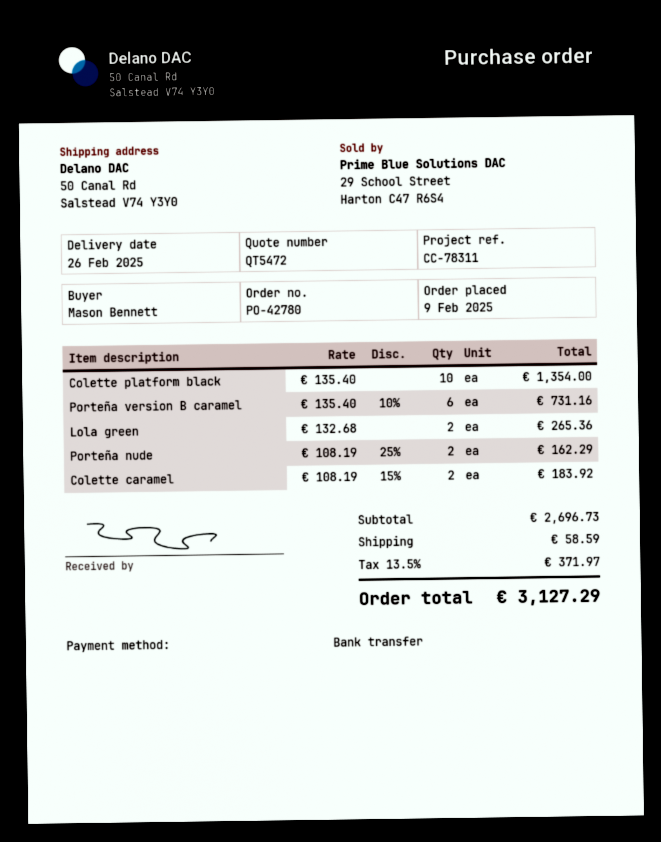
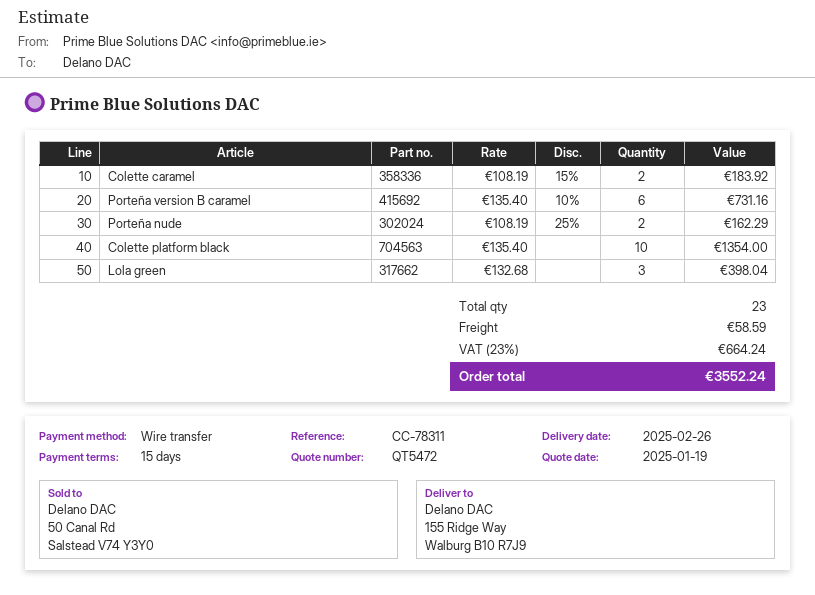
ship to: 50 Canal Rd, Salstead V74 Y3Y0 -> 155 Ridge Way, Walburg B10 R7J9
Lola green: 2 x 132.68 = 265.36 -> 3 x 132.68 = 398.04
tax: 13.5% = 371.97 -> 23% = 664.24
total: 3127.29 -> 3552.24

